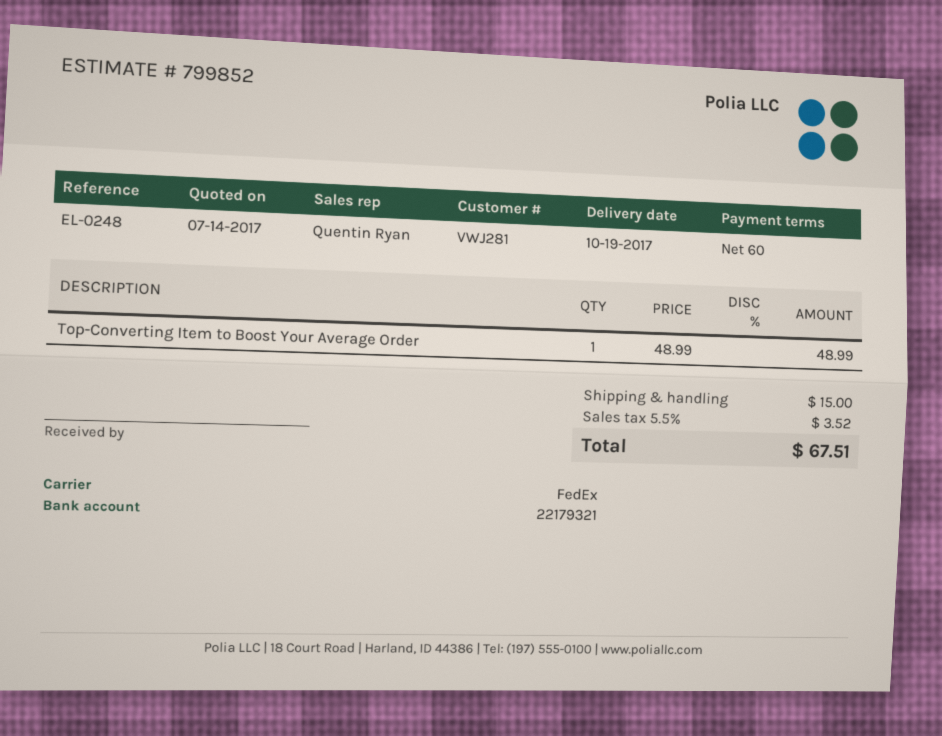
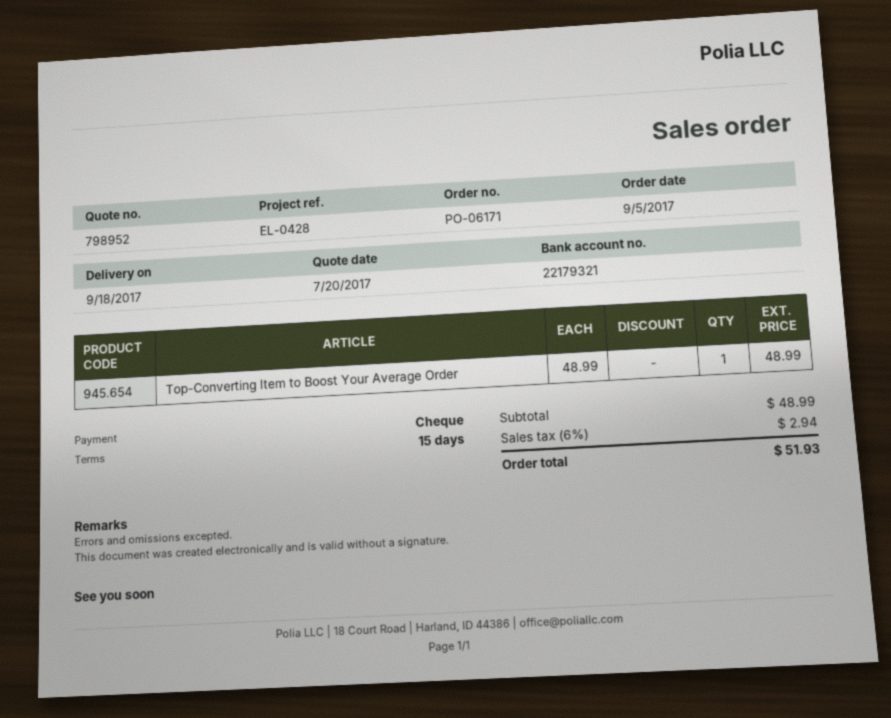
quote number: 799852 -> 798952
quote date: 2017-07-14 -> 2017-07-20
delivery date: 2017-10-19 -> 2017-09-18
payment terms: 60 days -> 15 days
reference: EL-0248 -> EL-0428
shipping: 15.00 -> none
tax: 5.5% = 3.52 -> 6% = 2.94
total: 67.51 -> 51.93

